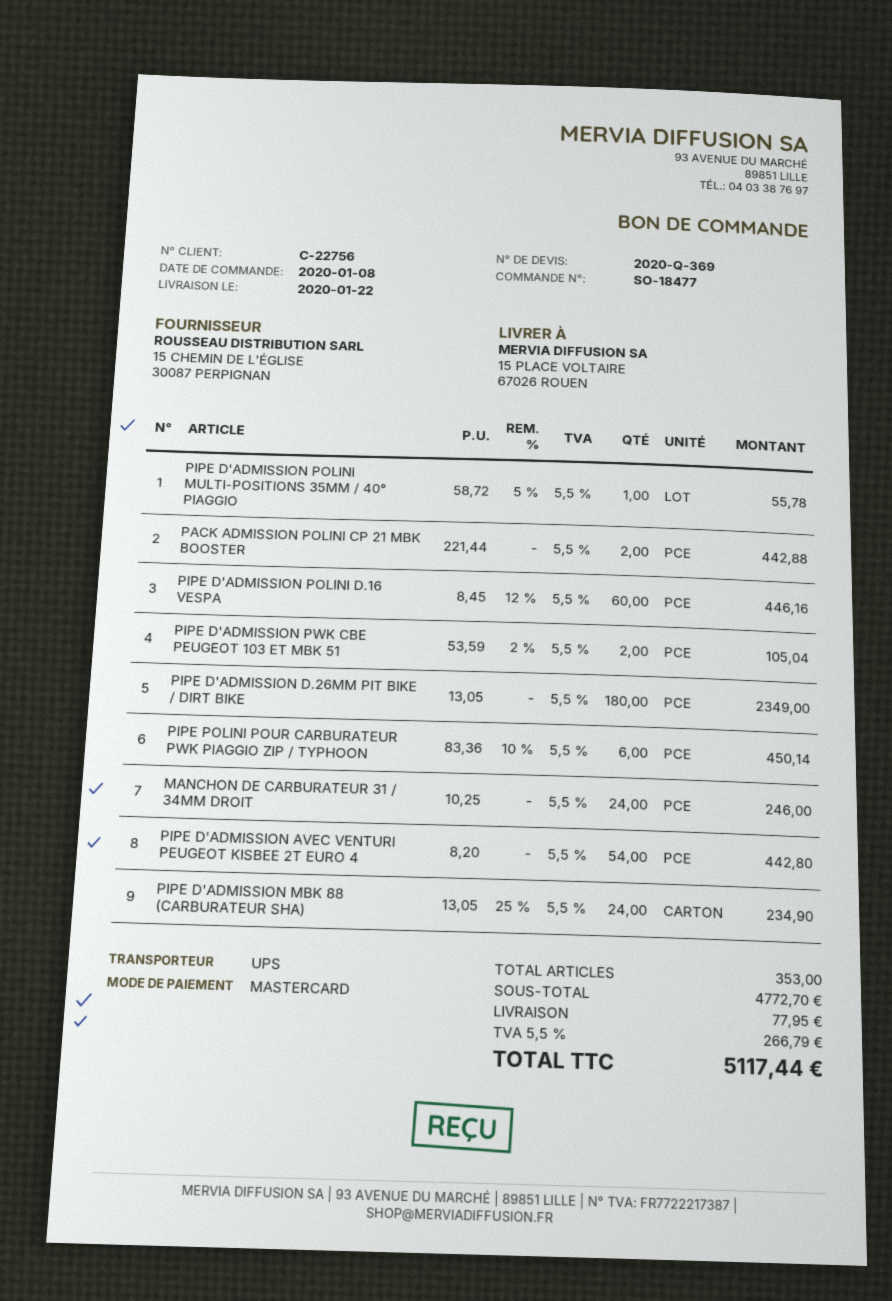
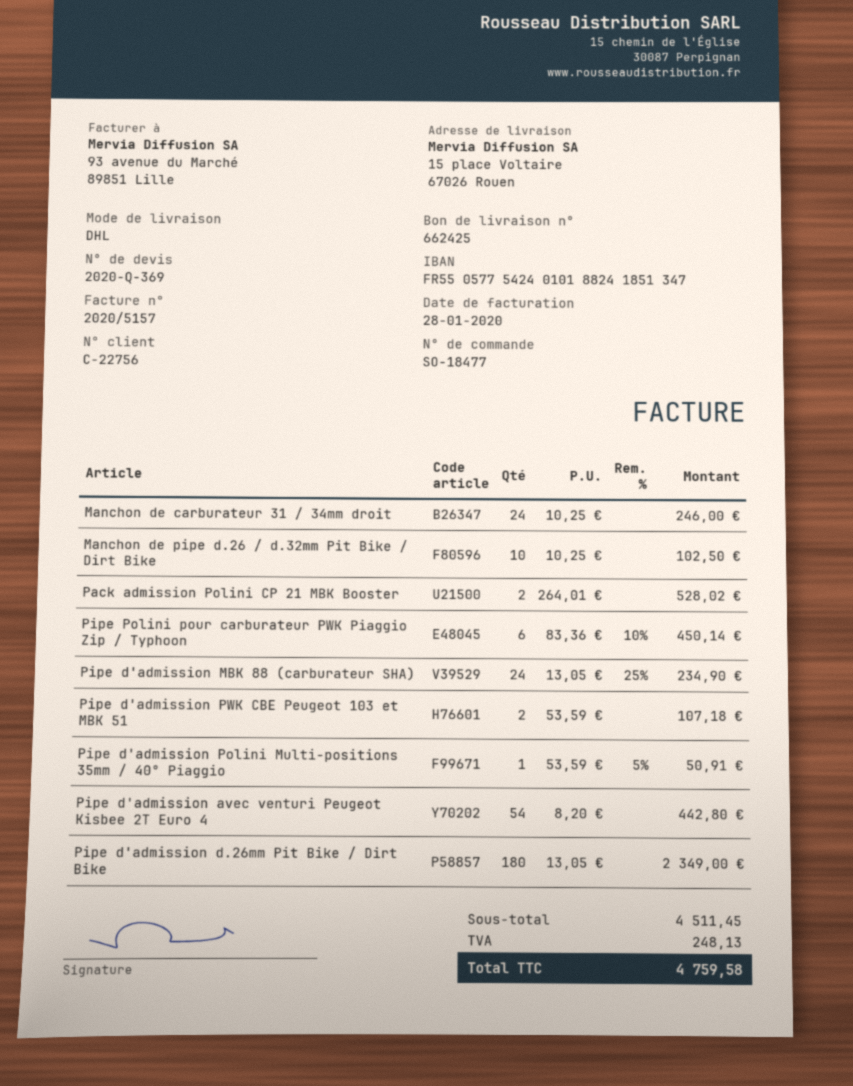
shipping method: UPS -> DHL
PIPE D'ADMISSION POLINI MULTI-POSITIONS 35MM / 40° PIAGGIO: 1 x 58.72 - 5% = 55.78 -> 1 x 53.59 - 5% = 50.91
PACK ADMISSION POLINI CP 21 MBK BOOSTER: 2 x 221.44 = 442.88 -> 2 x 264.01 = 528.02
PIPE D'ADMISSION POLINI D.16 VESPA: 60 x 8.45 - 12% = 446.16 -> none
PIPE D'ADMISSION PWK CBE PEUGEOT 103 ET MBK 51: 2 x 53.59 - 2% = 105.04 -> 2 x 53.59 = 107.18
Manchon de pipe d.26 / d.32mm Pit Bike / Dirt Bike: none -> 10 x 10.25 = 102.50
subtotal: 4772.70 -> 4511.45
shipping: 77.95 -> none
tax: 266.79 -> 248.13
total: 5117.44 -> 4759.58

